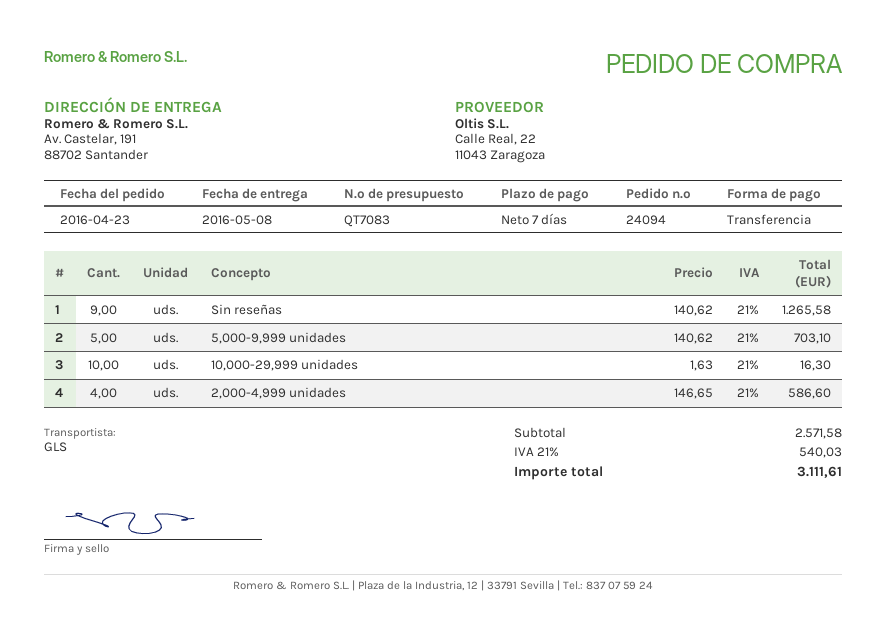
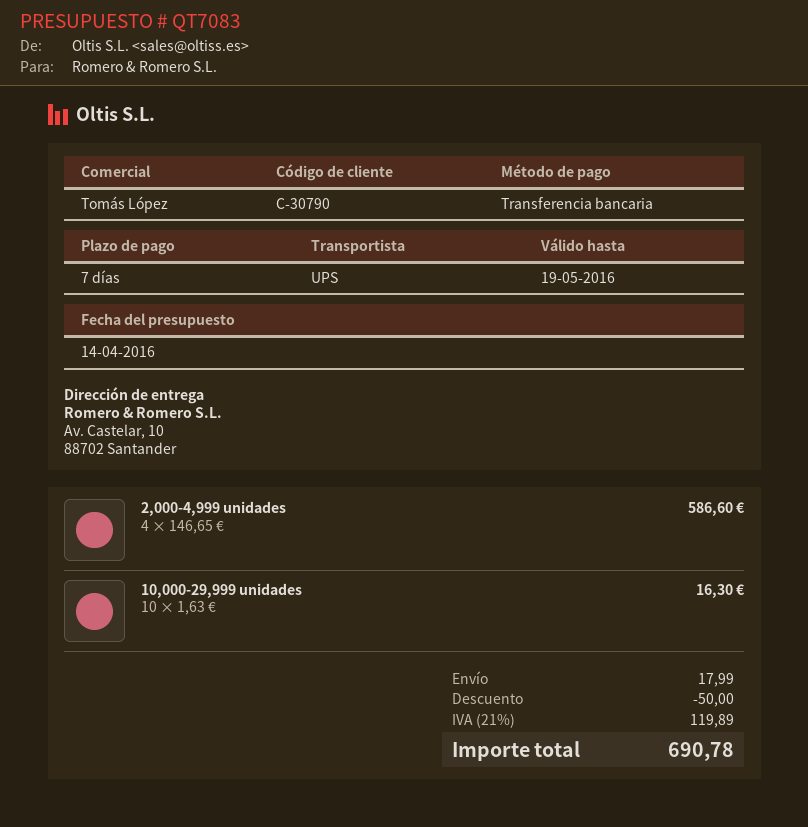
shipping method: GLS -> UPS
ship to: Av. Castelar, 191, 88702 Santander -> Av. Castelar, 10, 88702 Santander
Sin reseñas: 9 x 140.62 = 1265.58 -> none
5,000-9,999 unidades: 5 x 140.62 = 703.10 -> none
discount: none -> 50.00
shipping: none -> 17.99
tax: 21% = 540.03 -> 21% = 119.89
total: 3111.61 -> 690.78

